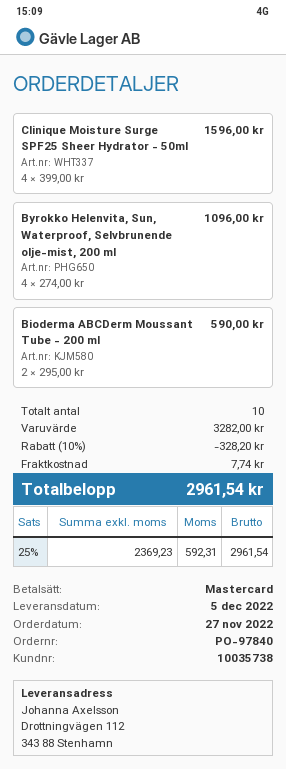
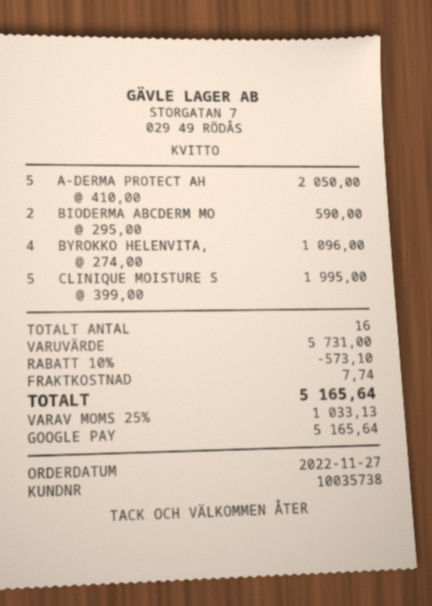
payment method: Mastercard -> Google Pay
Clinique Moisture Surge SPF25 Sheer Hydrator - 50ml: 4 x 399.00 = 1596.00 -> 5 x 399.00 = 1995.00
A-DERMA PROTECT AH: none -> 5 x 410.00 = 2050.00
total quantity: 10 -> 16
subtotal: 3282.00 -> 5731.00
discount: 10% = 328.20 -> 10% = 573.10
tax: 25% = 592.31 -> 25% = 1033.13
total: 2961.54 -> 5165.64

